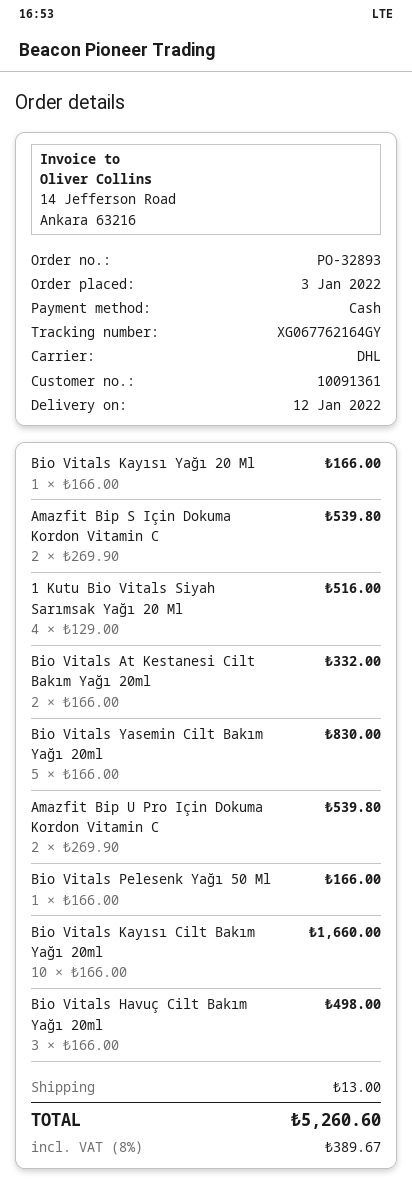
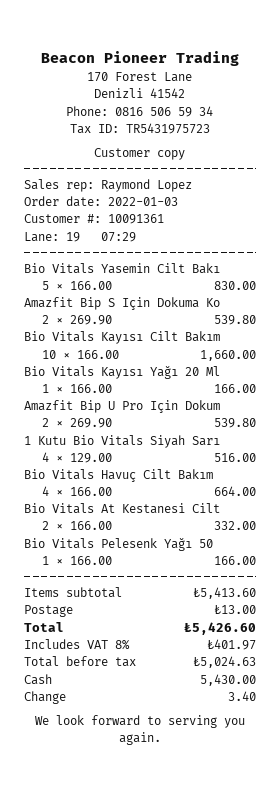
Bio Vitals Havuç Cilt Bakım Yağı 20ml: 3 x 166.00 = 498.00 -> 4 x 166.00 = 664.00
tax: 8% = 389.67 -> 8% = 401.97
total: 5260.60 -> 5426.60

